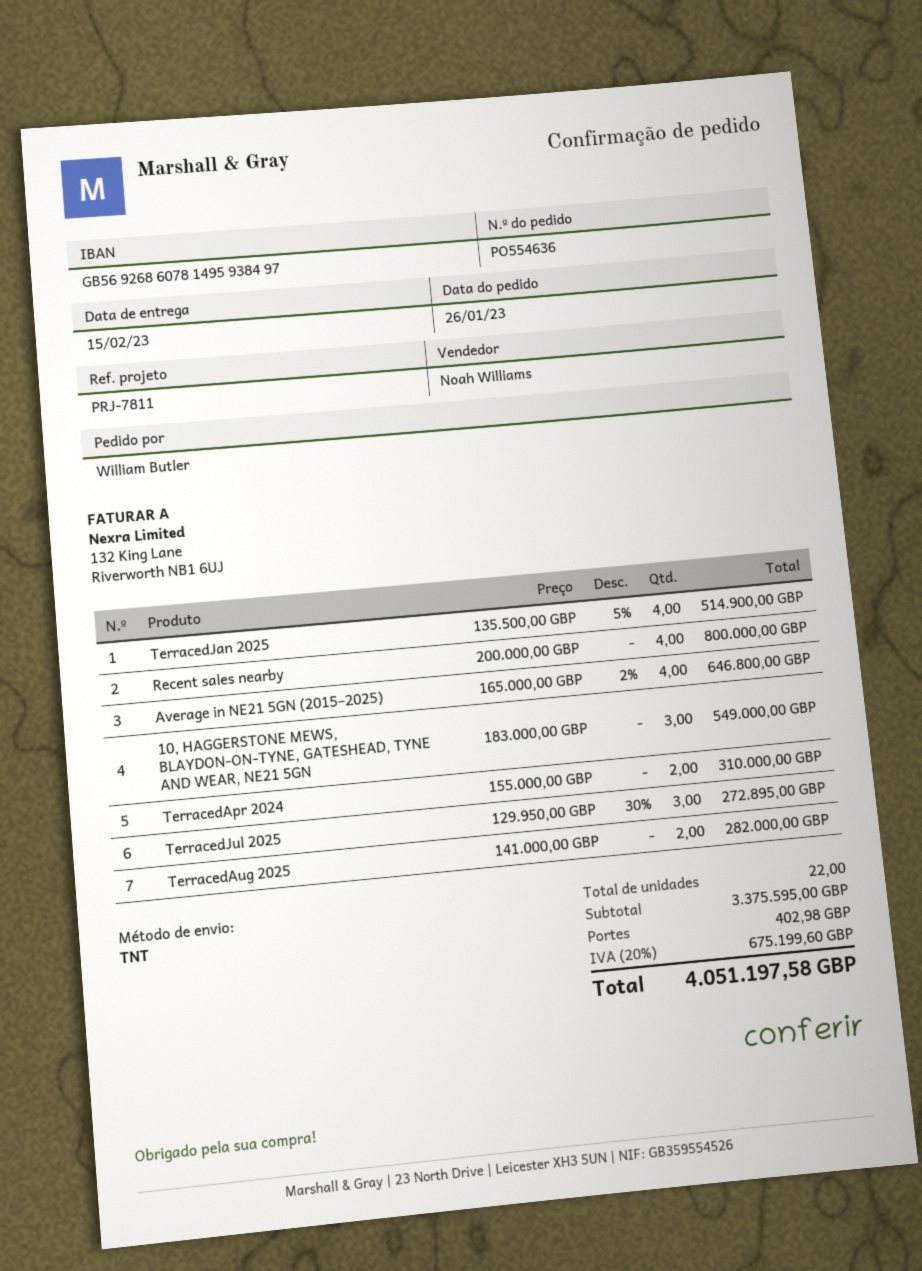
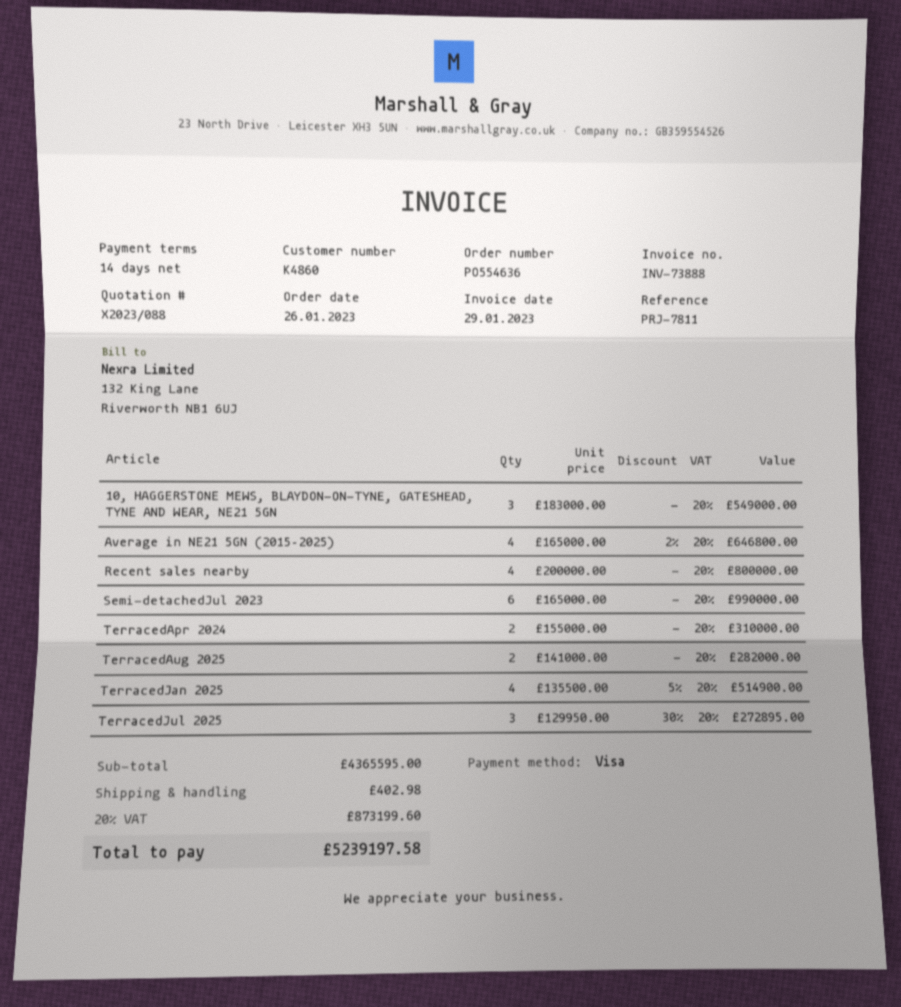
Semi-detachedJul 2023: none -> 6 x 165000.00 = 990000.00
subtotal: 3375595.00 -> 4365595.00
tax: 20% = 675199.60 -> 20% = 873199.60
total: 4051197.58 -> 5239197.58

